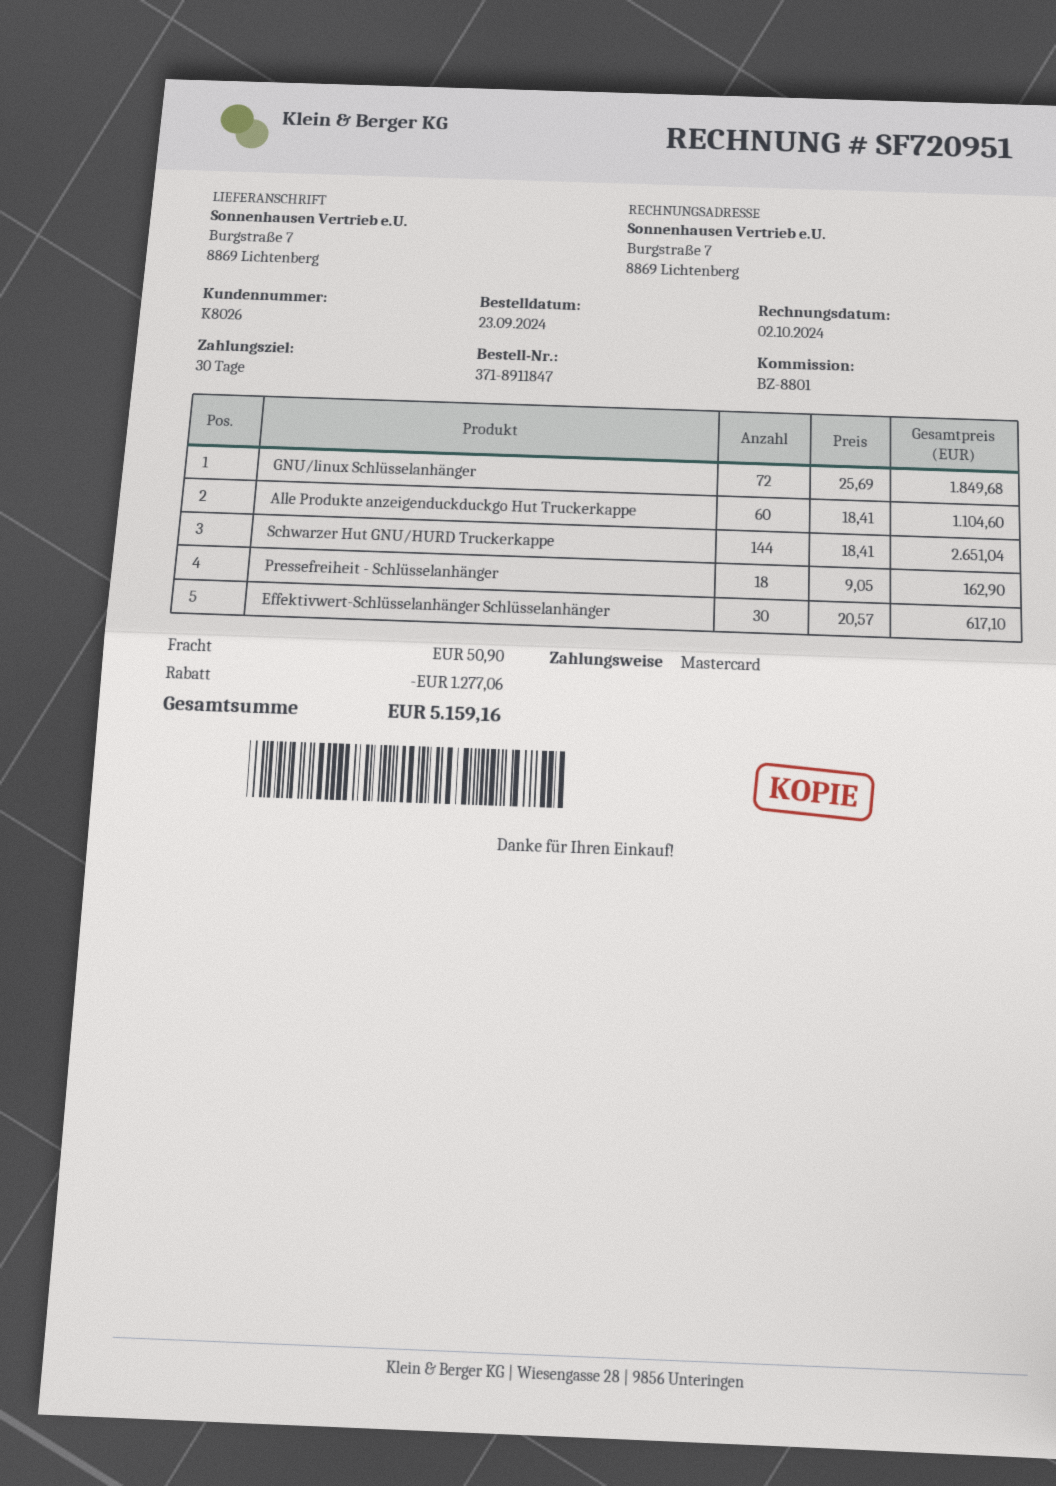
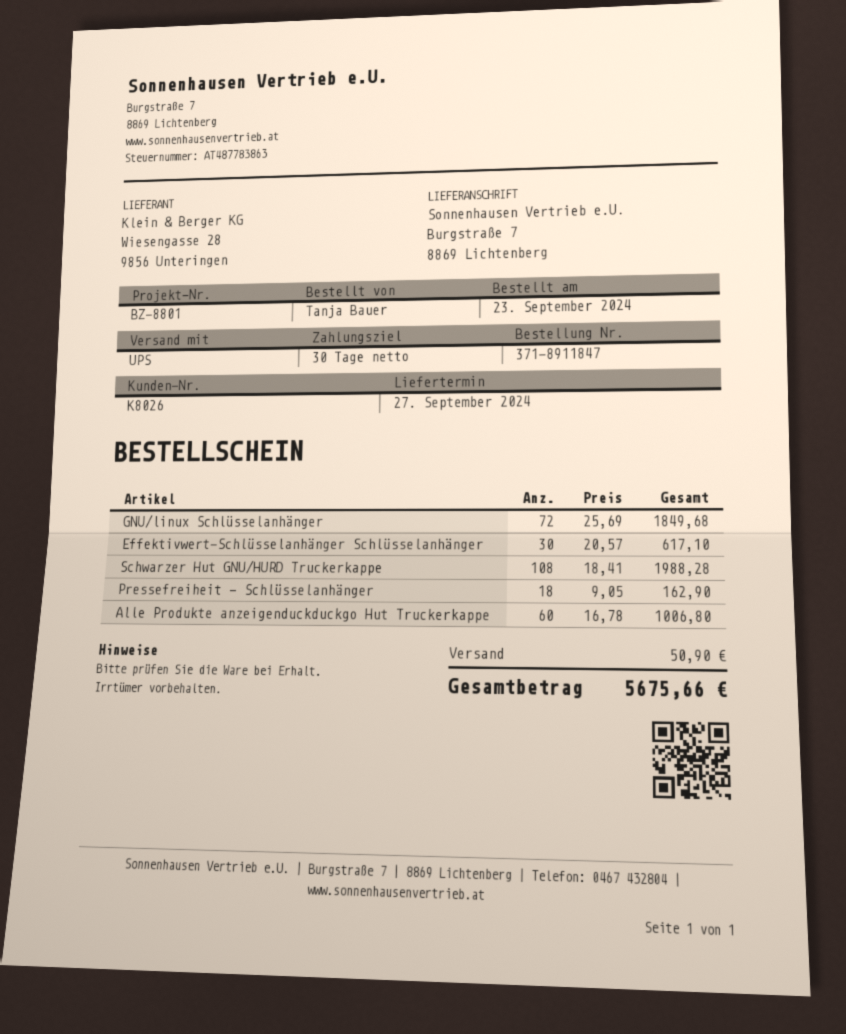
Alle Produkte anzeigenduckduckgo Hut Truckerkappe: 60 x 18.41 = 1104.60 -> 60 x 16.78 = 1006.80
Schwarzer Hut GNU/HURD Truckerkappe: 144 x 18.41 = 2651.04 -> 108 x 18.41 = 1988.28
discount: 1277.06 -> none
total: 5159.16 -> 5675.66

